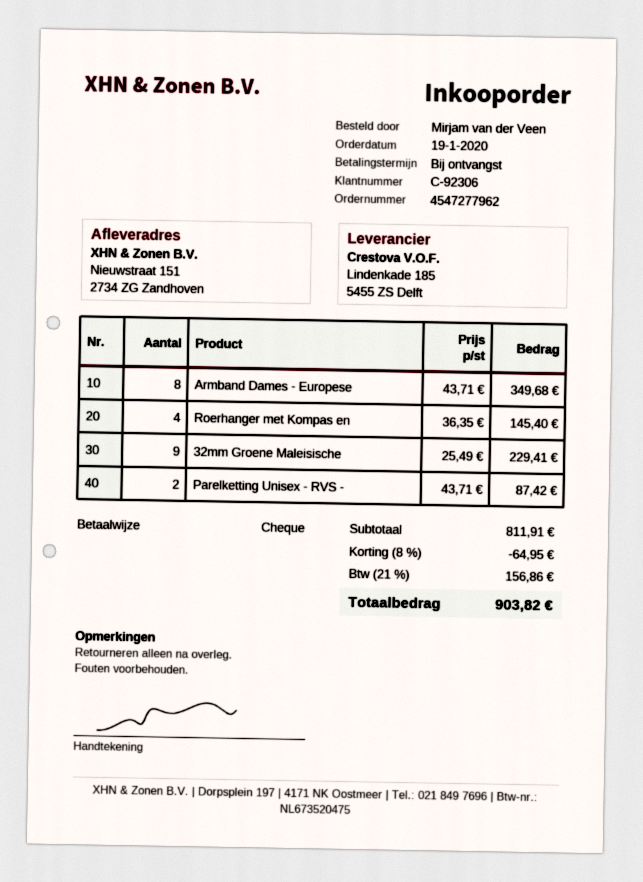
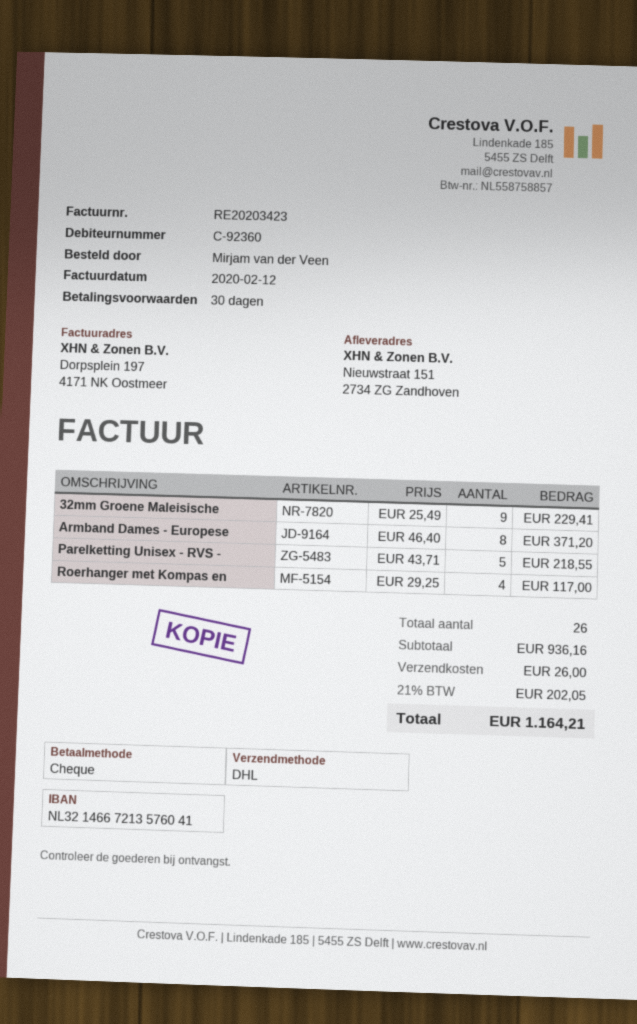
payment terms: on receipt -> 30 days
customer number: C-92306 -> C-92360
Armband Dames - Europese: 8 x 43.71 = 349.68 -> 8 x 46.40 = 371.20
Roerhanger met Kompas en: 4 x 36.35 = 145.40 -> 4 x 29.25 = 117.00
Parelketting Unisex - RVS -: 2 x 43.71 = 87.42 -> 5 x 43.71 = 218.55
subtotal: 811.91 -> 936.16
discount: 8% = 64.95 -> none
shipping: none -> 26.00
tax: 21% = 156.86 -> 21% = 202.05
total: 903.82 -> 1164.21

